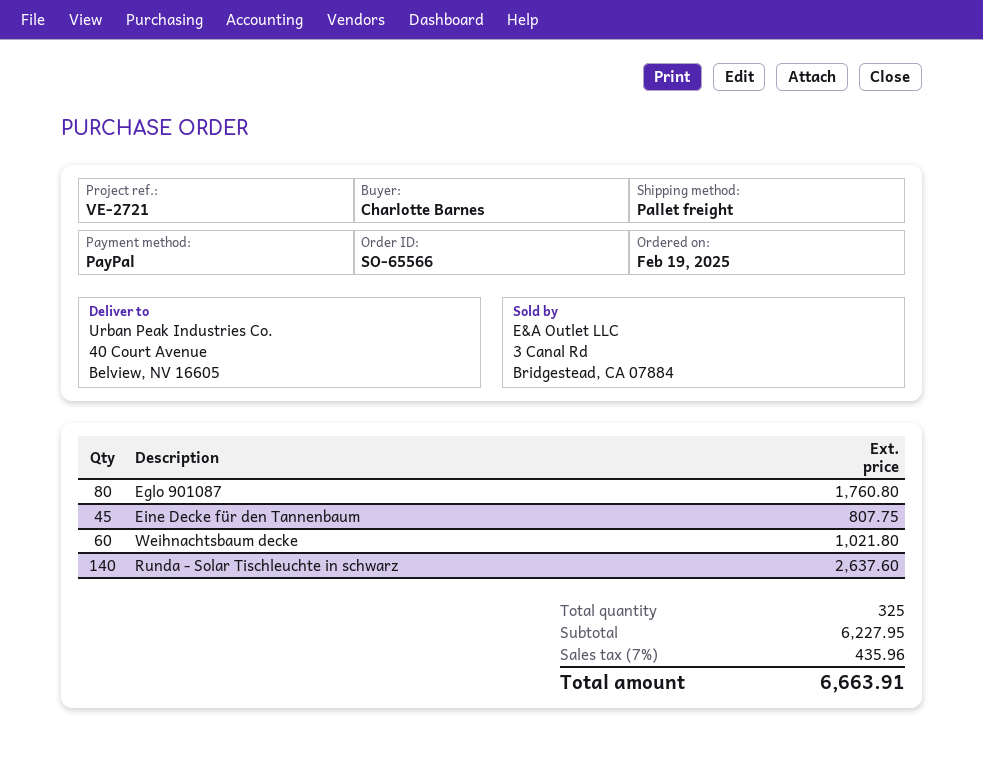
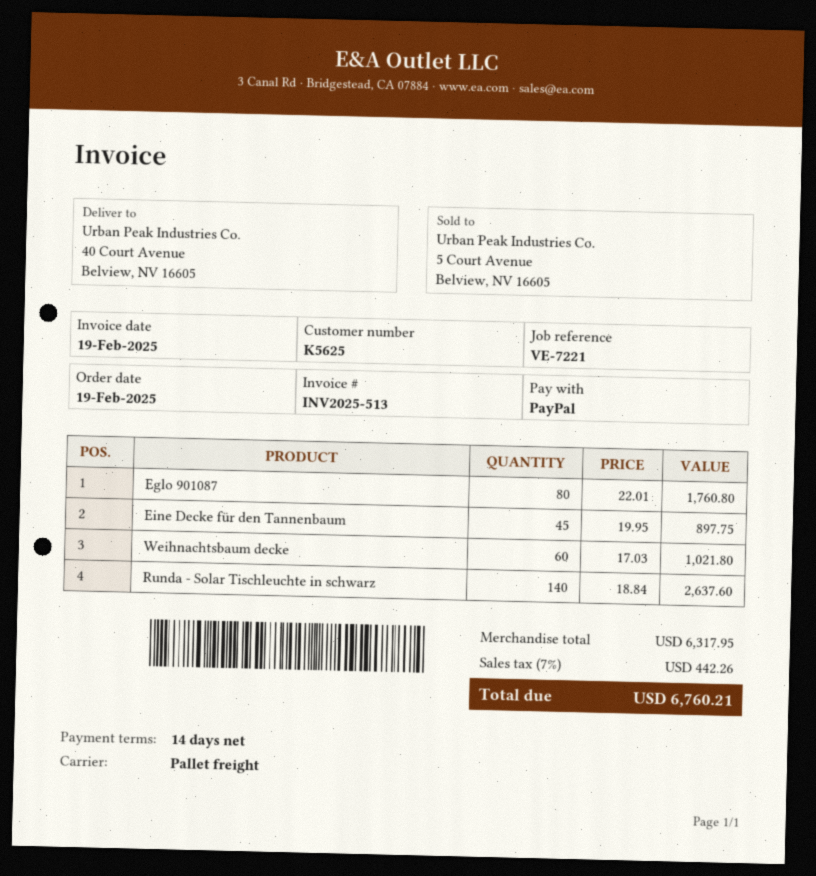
reference: VE-2721 -> VE-7221
Eine Decke für den Tannenbaum: 45 for 807.75 -> 45 for 897.75
subtotal: 6227.95 -> 6317.95
tax: 7% = 435.96 -> 7% = 442.26
total: 6663.91 -> 6760.21

